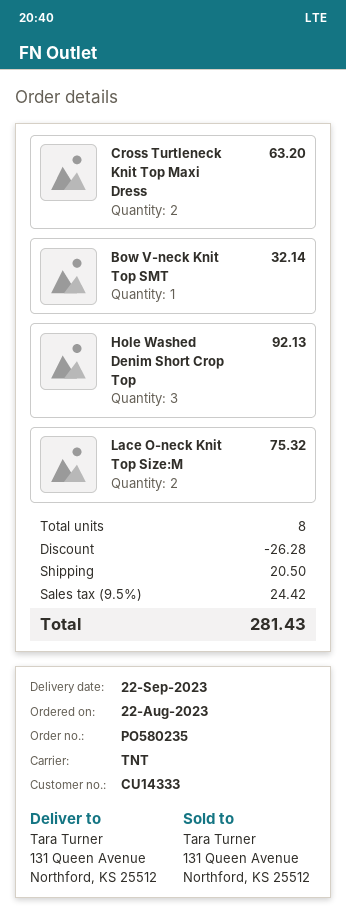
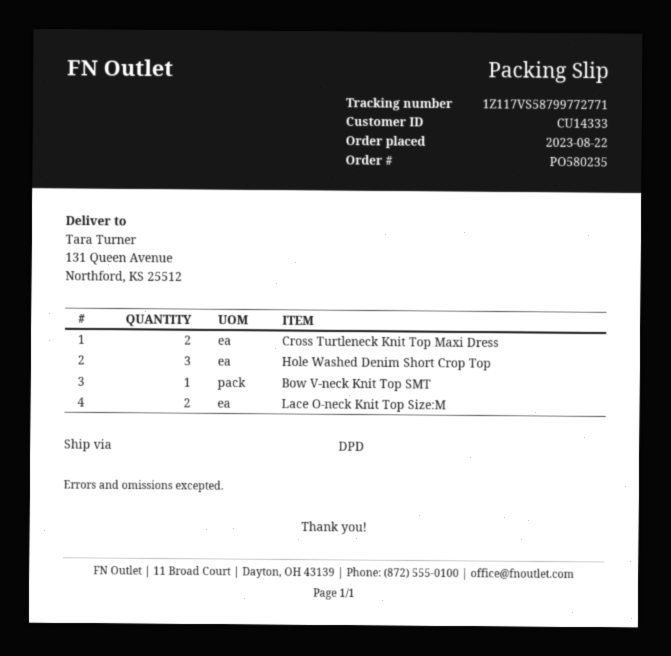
shipping method: TNT -> DPD

